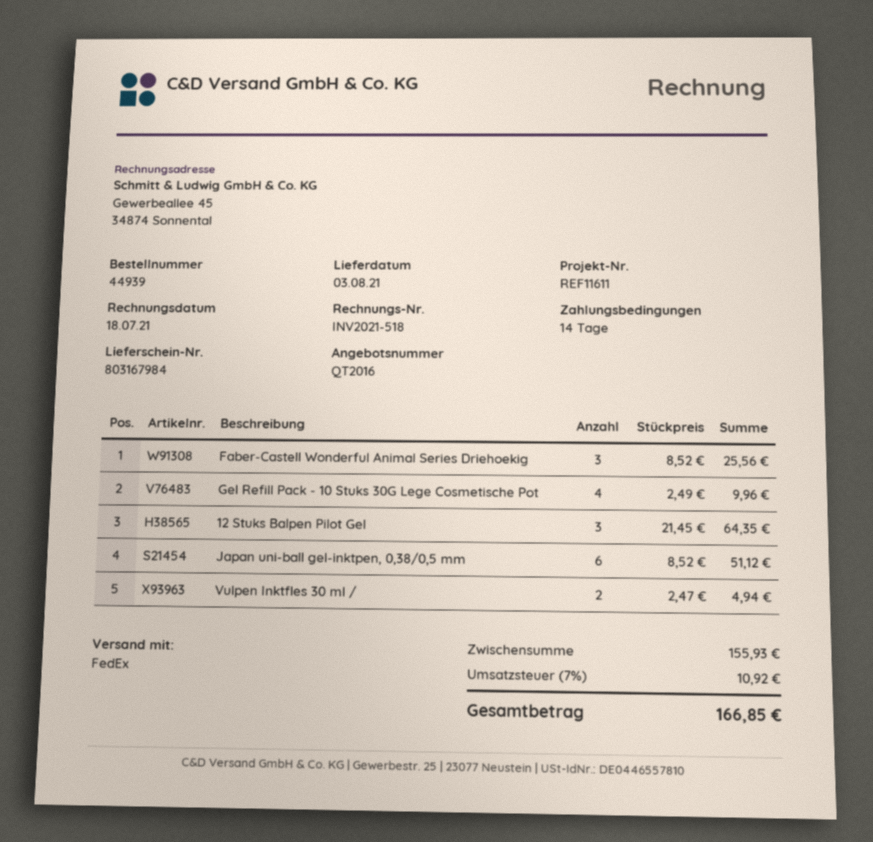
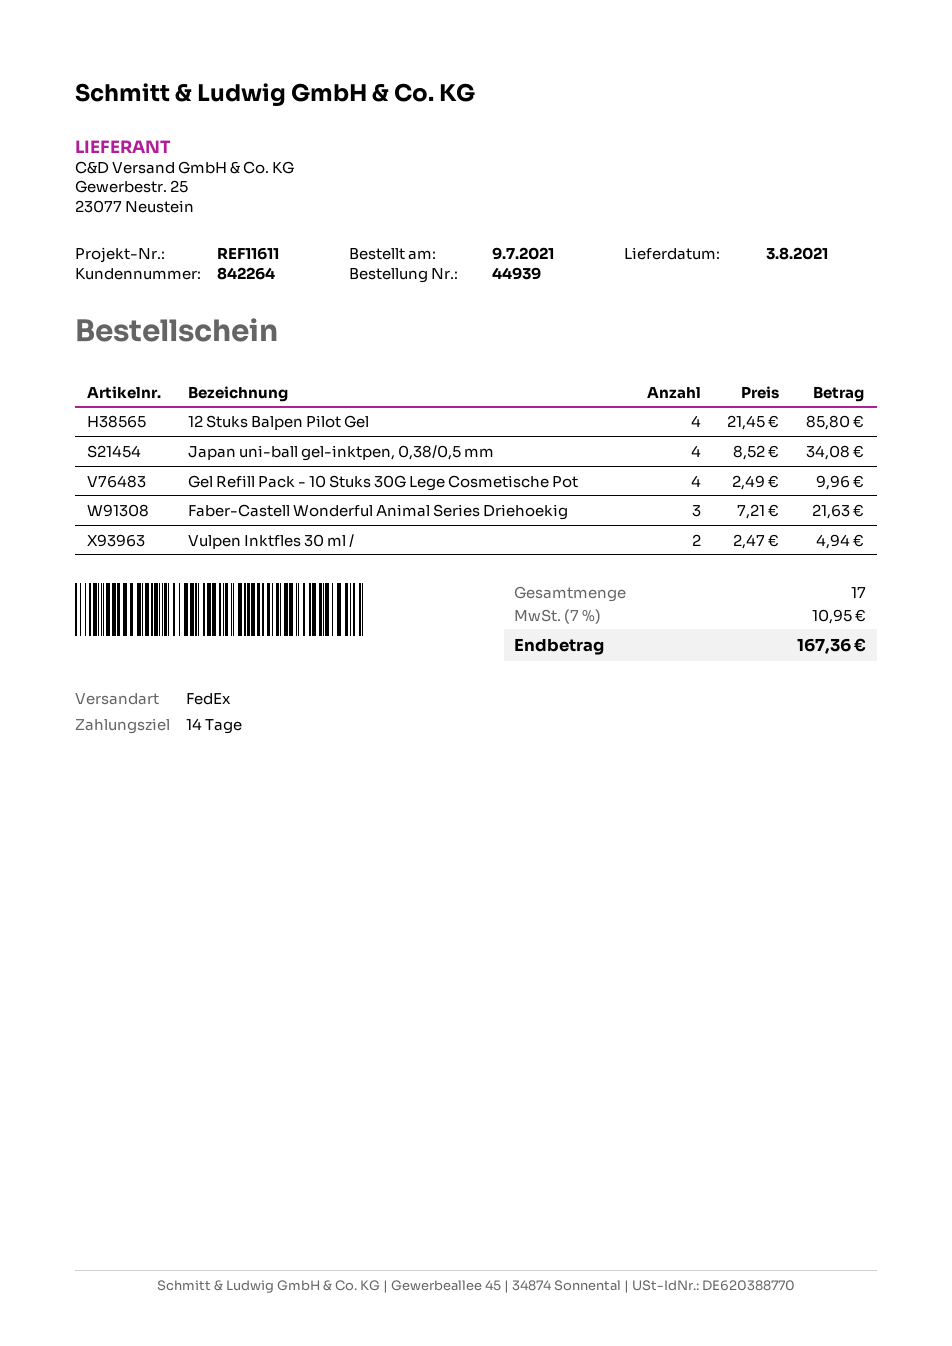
Faber-Castell Wonderful Animal Series Driehoekig: 3 x 8.52 = 25.56 -> 3 x 7.21 = 21.63
12 Stuks Balpen Pilot Gel: 3 x 21.45 = 64.35 -> 4 x 21.45 = 85.80
Japan uni-ball gel-inktpen, 0,38/0,5 mm: 6 x 8.52 = 51.12 -> 4 x 8.52 = 34.08
tax: 7% = 10.92 -> 7% = 10.95
total: 166.85 -> 167.36

